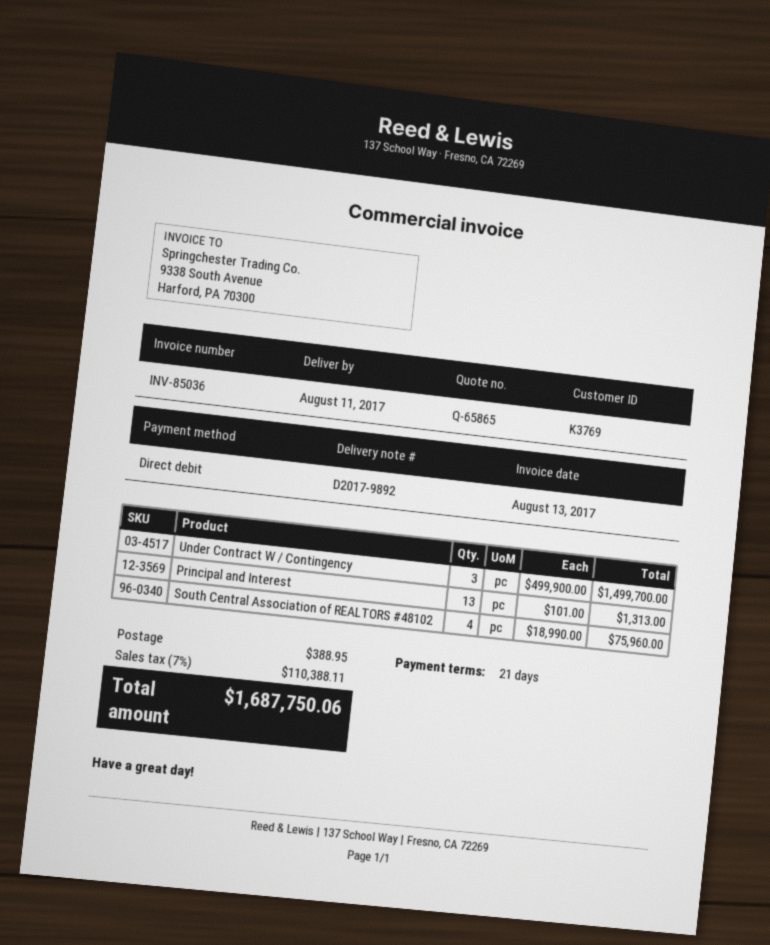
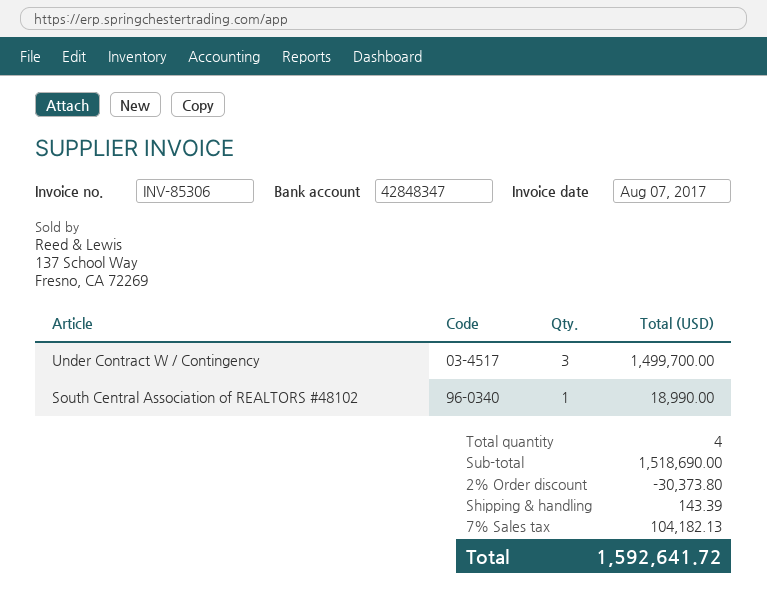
invoice number: INV-85036 -> INV-85306
invoice date: 2017-08-13 -> 2017-08-07
Principal and Interest: 13 for 1313.00 -> none
South Central Association of REALTORS #48102: 4 for 75960.00 -> 1 for 18990.00
discount: none -> 2% = 30373.80
shipping: 388.95 -> 143.39
tax: 7% = 110388.11 -> 7% = 104182.13
total: 1687750.06 -> 1592641.72

